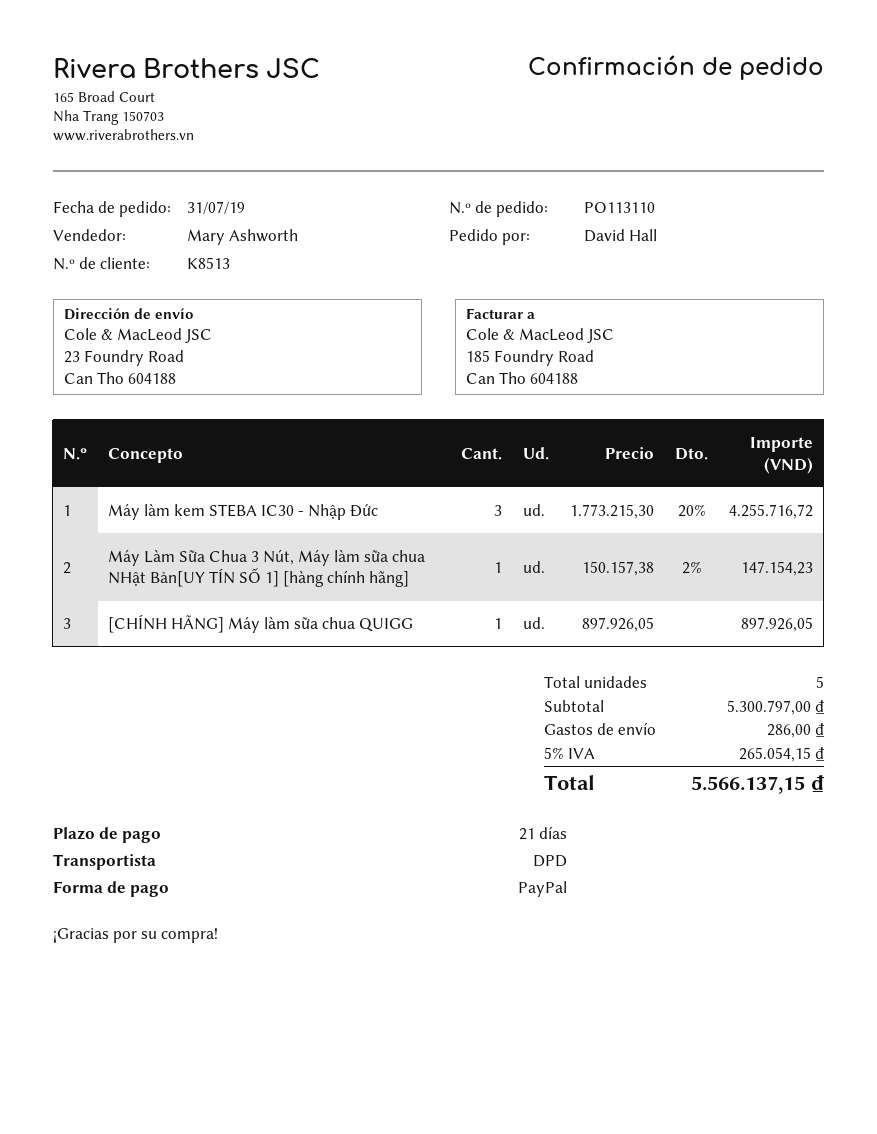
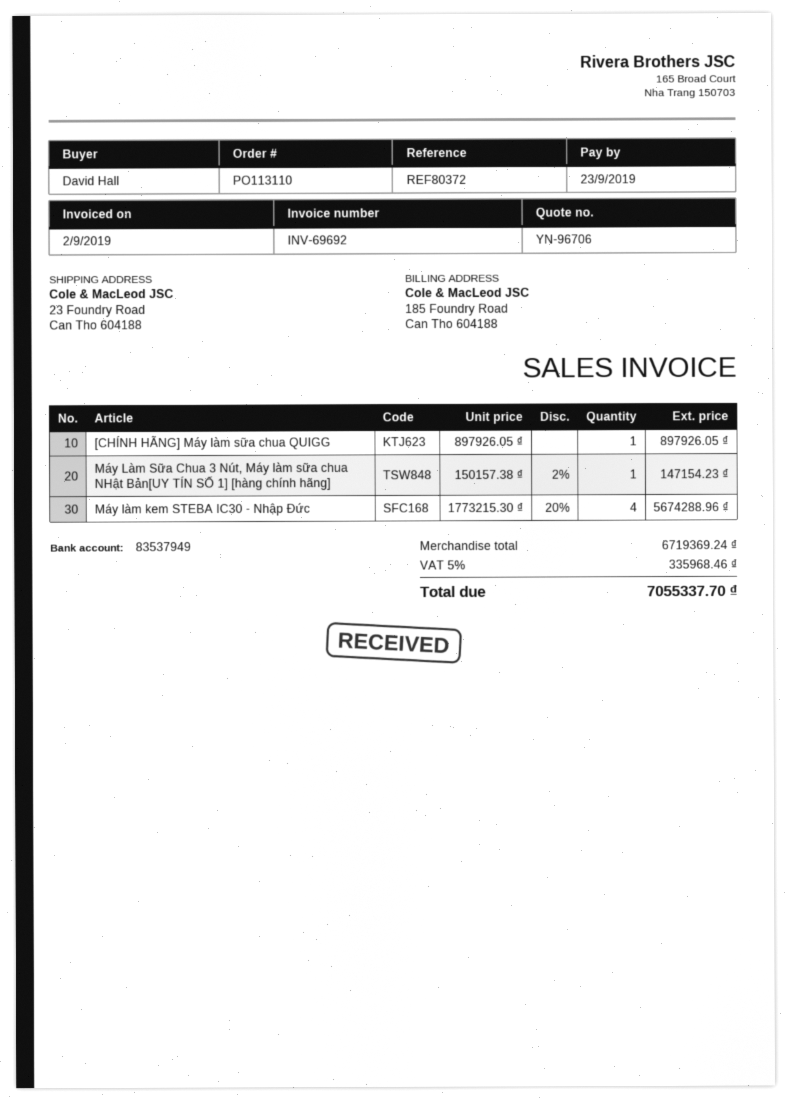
Máy làm kem STEBA IC30 - Nhập Đức: 3 x 1773215.30 - 20% = 4255716.72 -> 4 x 1773215.30 - 20% = 5674288.96
subtotal: 5300797.00 -> 6719369.24
shipping: 286.00 -> none
tax: 5% = 265054.15 -> 5% = 335968.46
total: 5566137.15 -> 7055337.70

